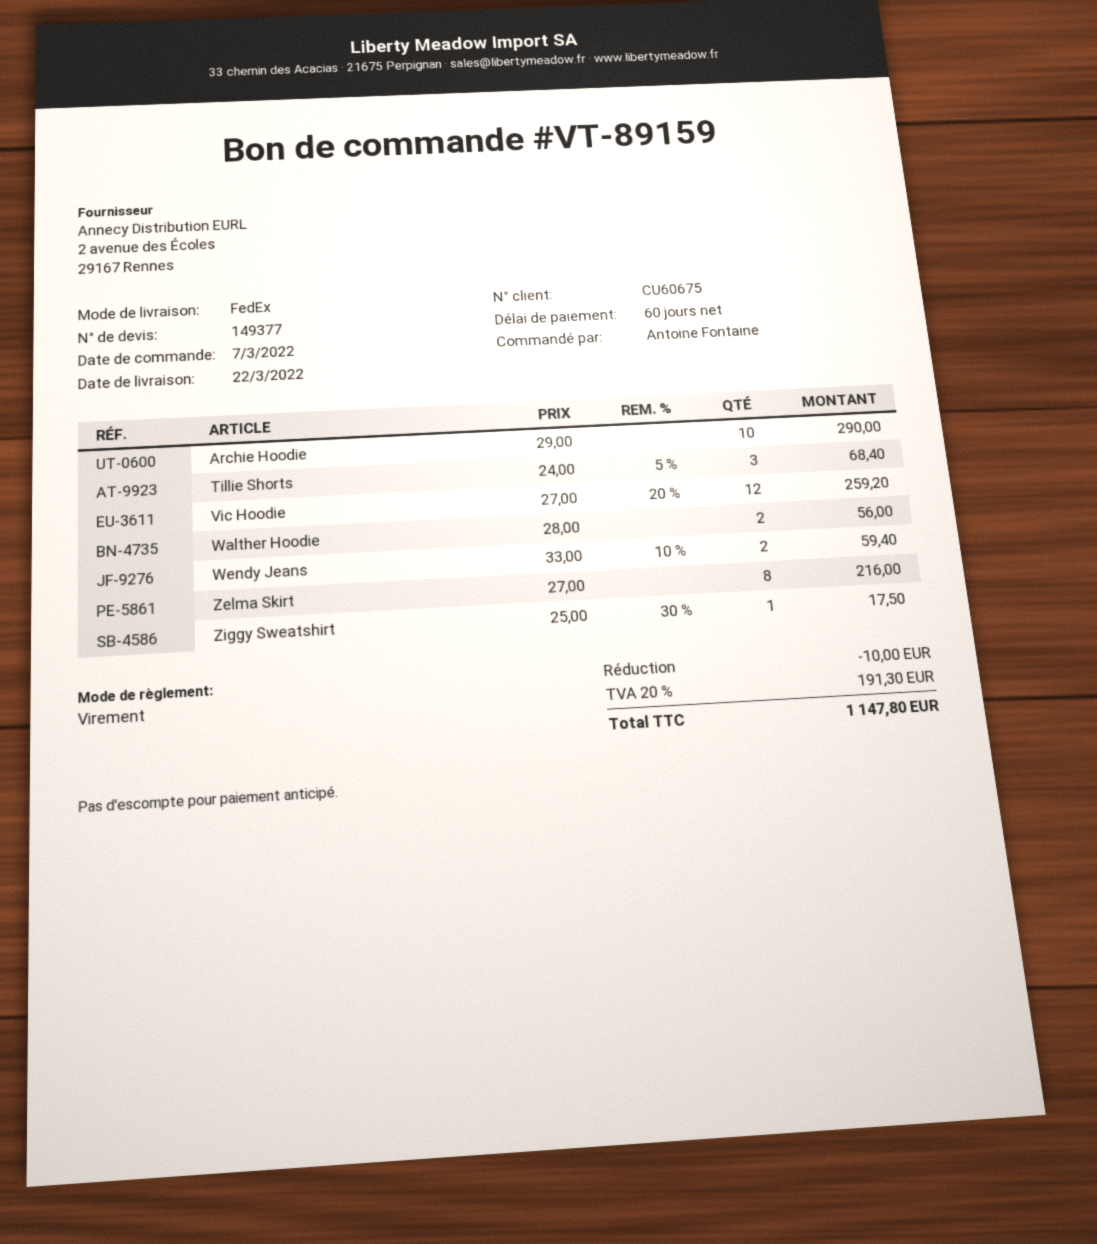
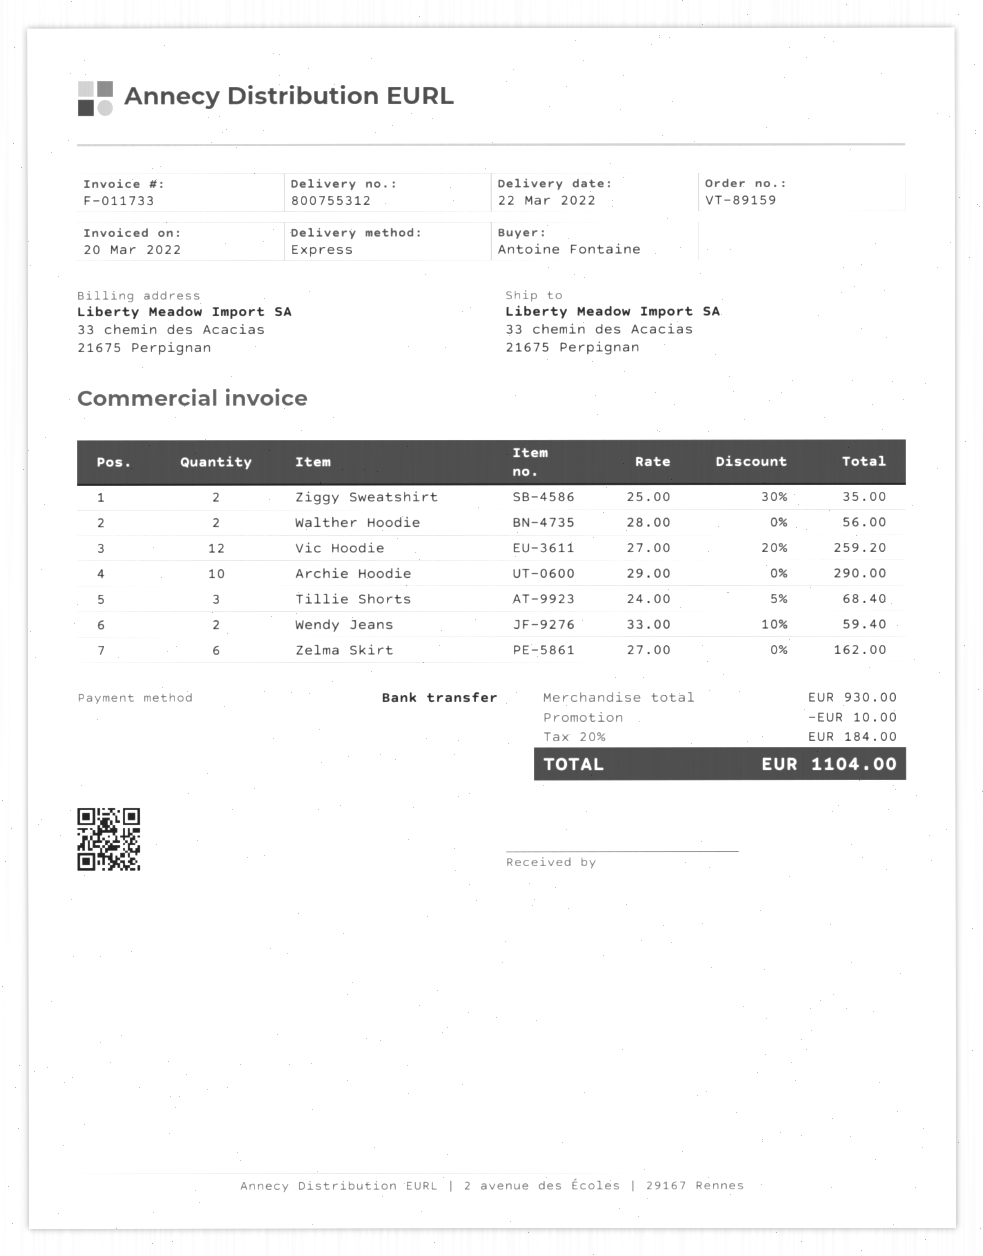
shipping method: FedEx -> express
Zelma Skirt: 8 x 27.00 = 216.00 -> 6 x 27.00 = 162.00
Ziggy Sweatshirt: 1 x 25.00 - 30% = 17.50 -> 2 x 25.00 - 30% = 35.00
tax: 20% = 191.30 -> 20% = 184.00
total: 1147.80 -> 1104.00

